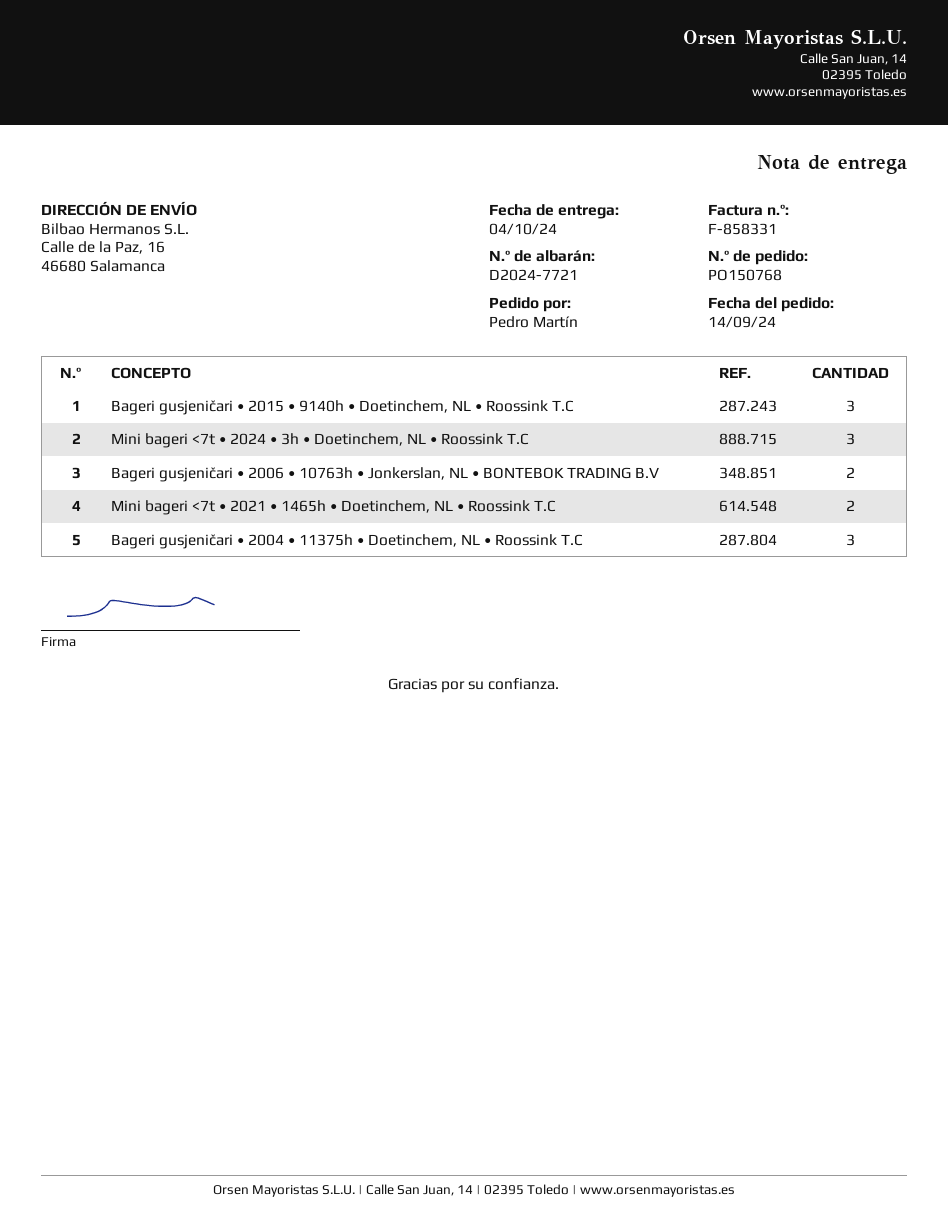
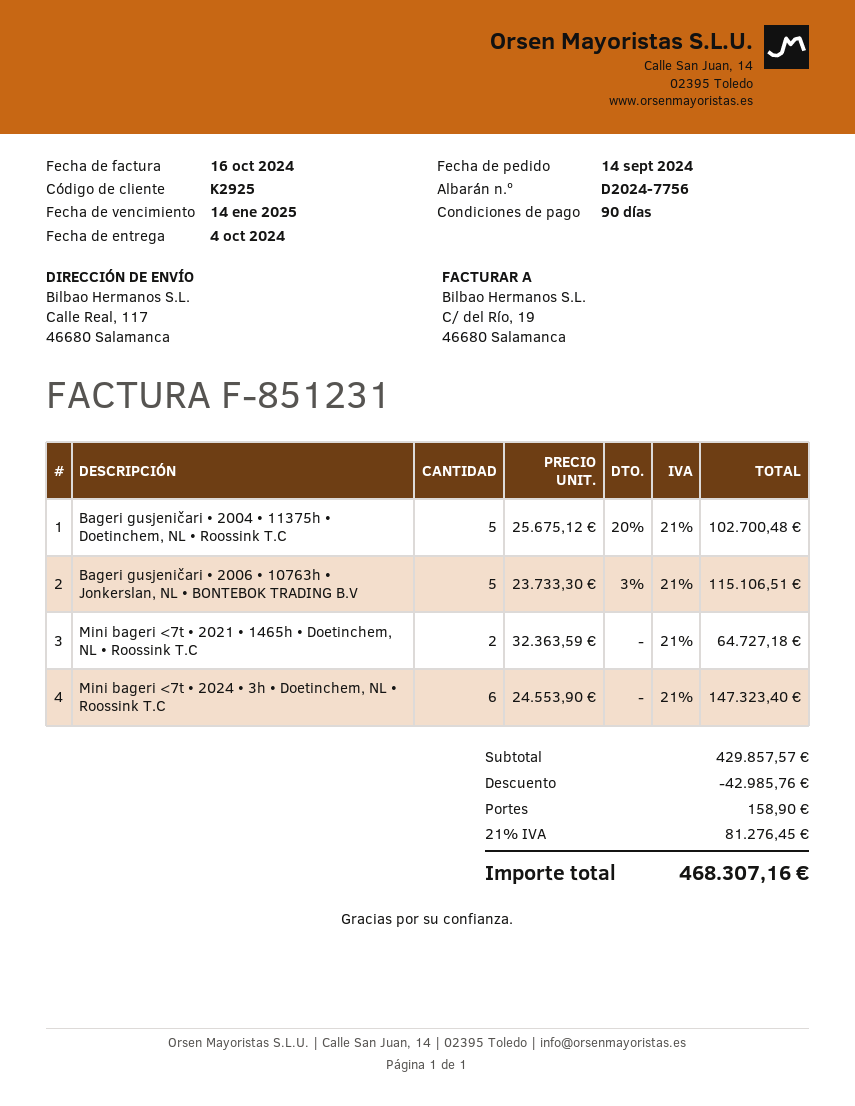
delivery note number: D2024-7721 -> D2024-7756
invoice number: F-858331 -> F-851231
ship to: Calle de la Paz, 16, 46680 Salamanca -> Calle Real, 117, 46680 Salamanca
Bageri gusjeničari • 2015 • 9140h • Doetinchem, NL • Roossink T.C: 3 -> none
Mini bageri <7t • 2024 • 3h • Doetinchem, NL • Roossink T.C: 3 -> 6
Bageri gusjeničari • 2006 • 10763h • Jonkerslan, NL • BONTEBOK TRADING B.V: 2 -> 5
Bageri gusjeničari • 2004 • 11375h • Doetinchem, NL • Roossink T.C: 3 -> 5

